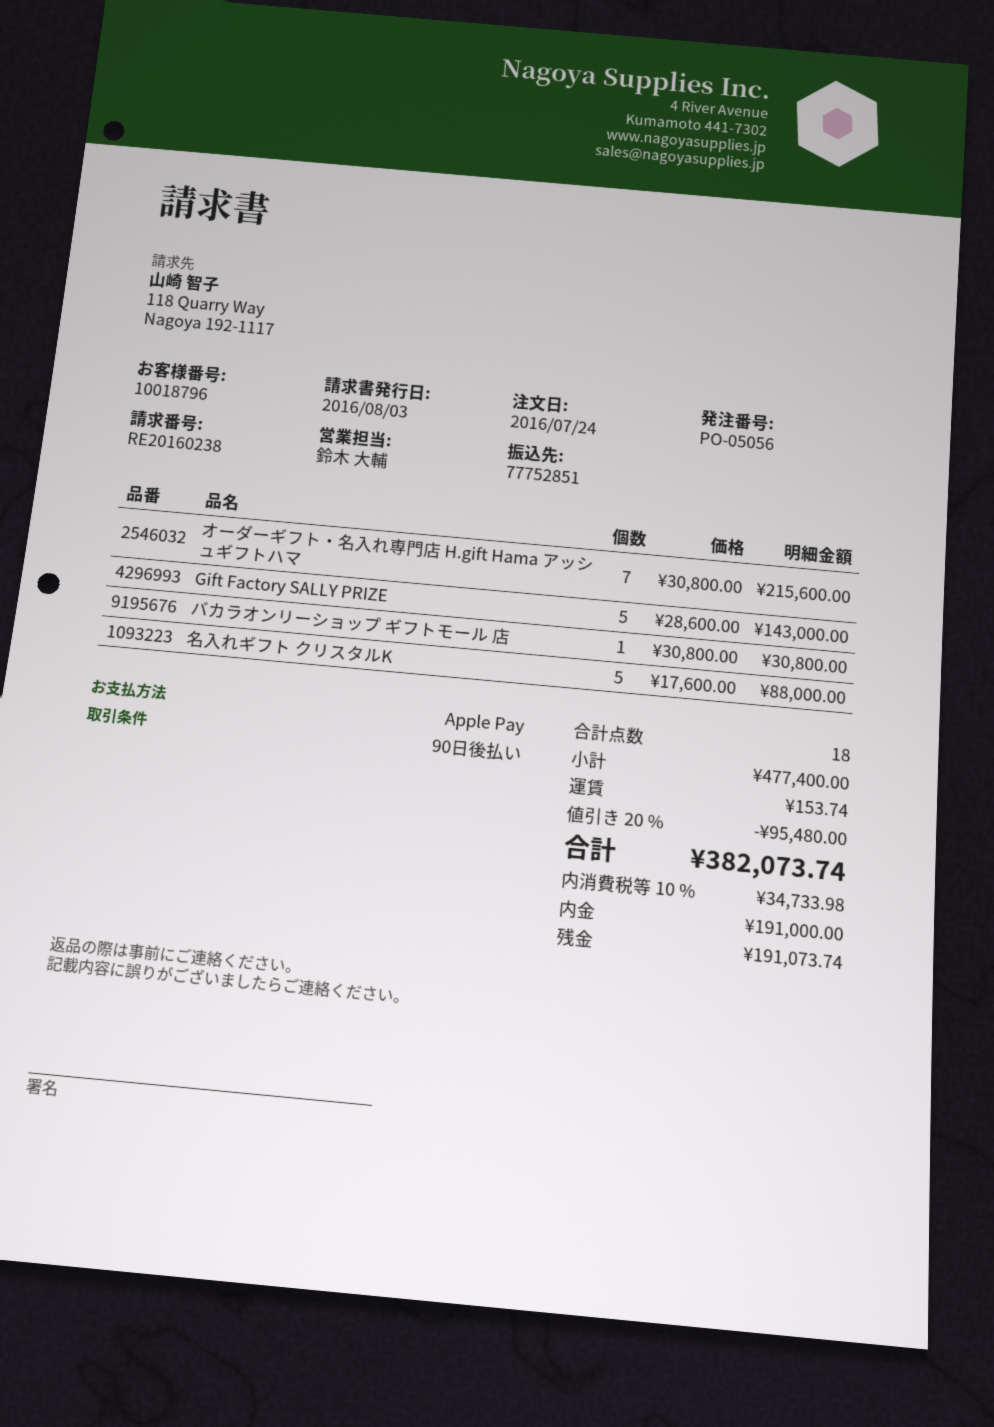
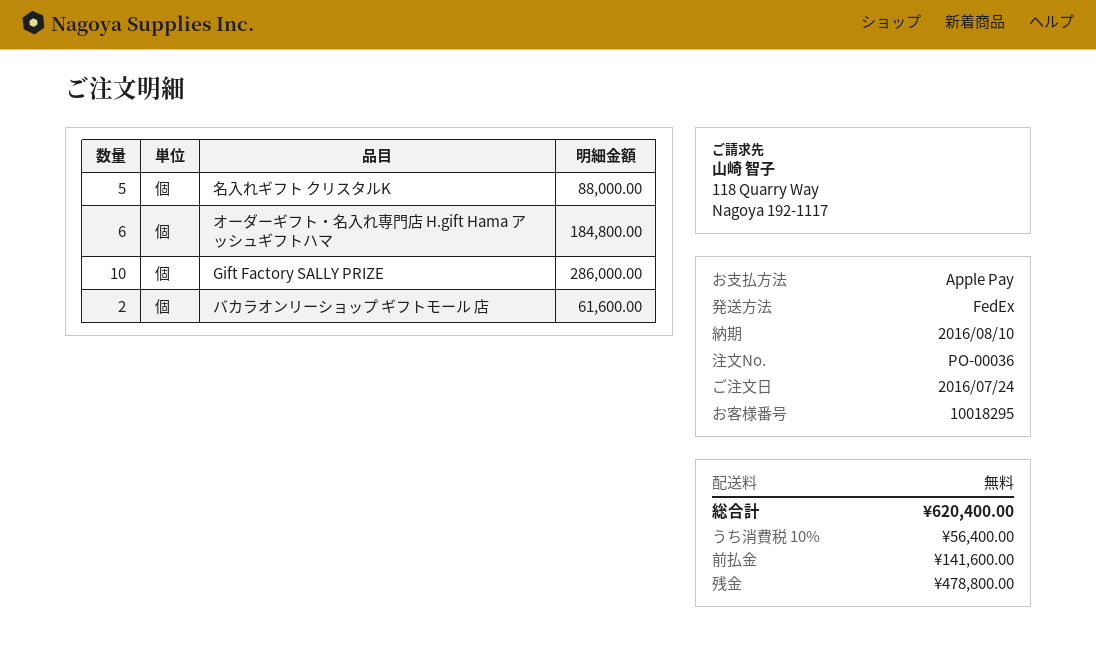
order number: PO-05056 -> PO-00036
customer number: 10018796 -> 10018295
オーダーギフト・名入れ専門店 H.gift Hama アッシュギフトハマ: 7 for 215600.00 -> 6 for 184800.00
Gift Factory SALLY PRIZE: 5 for 143000.00 -> 10 for 286000.00
バカラオンリーショップ ギフトモール 店: 1 for 30800.00 -> 2 for 61600.00
discount: 20% = 95480.00 -> none
shipping: 153.74 -> 0.00
tax: 10% = 34733.98 -> 10% = 56400.00
total: 382073.74 -> 620400.00
deposit: 191000.00 -> 141600.00
balance: 191073.74 -> 478800.00

